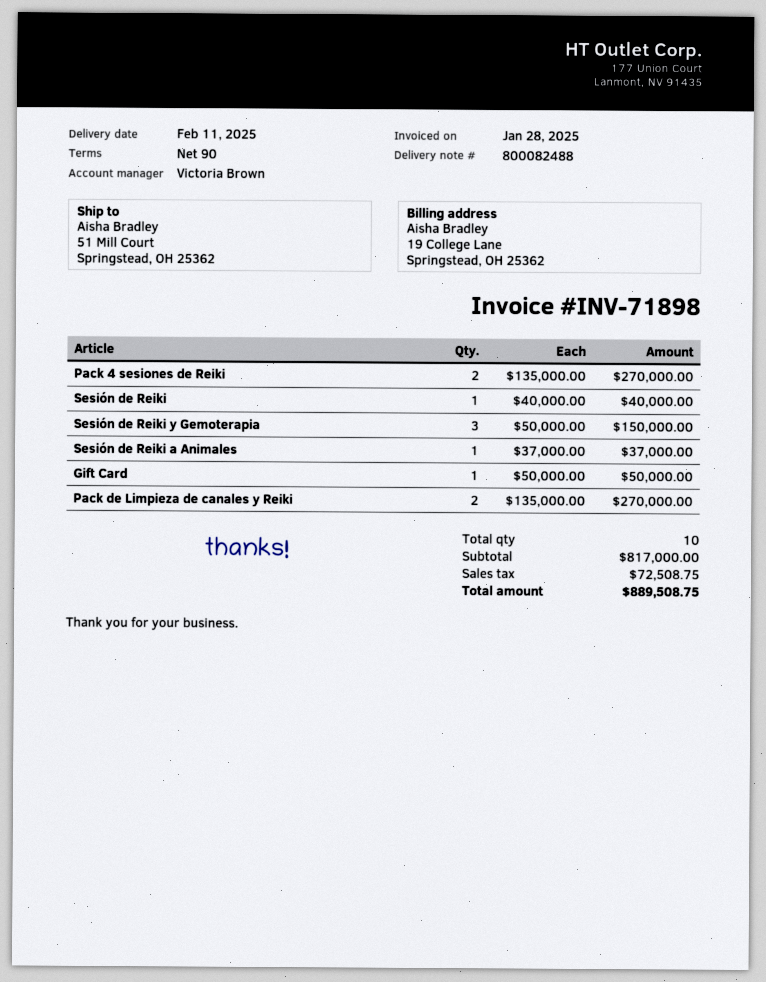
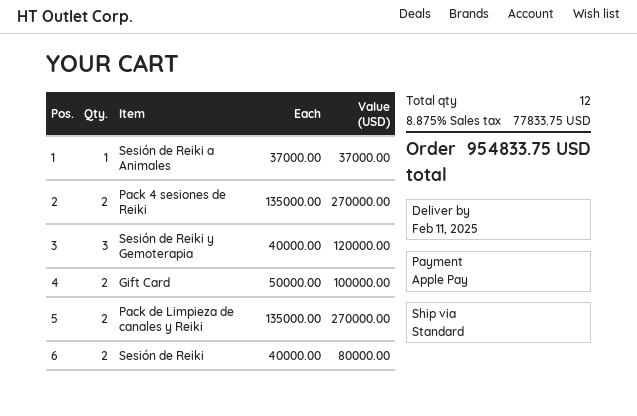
Sesión de Reiki: 1 x 40000.00 = 40000.00 -> 2 x 40000.00 = 80000.00
Sesión de Reiki y Gemoterapia: 3 x 50000.00 = 150000.00 -> 3 x 40000.00 = 120000.00
Gift Card: 1 x 50000.00 = 50000.00 -> 2 x 50000.00 = 100000.00
total quantity: 10 -> 12
tax: 72508.75 -> 77833.75
total: 889508.75 -> 954833.75

